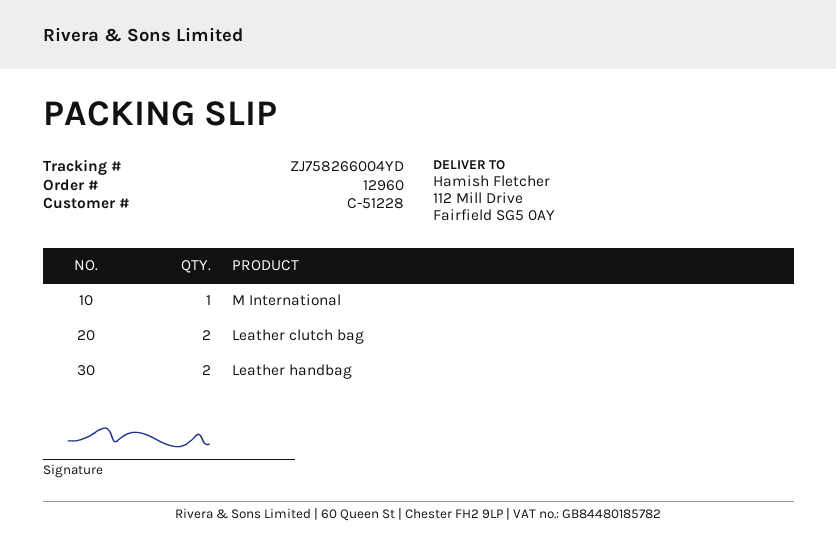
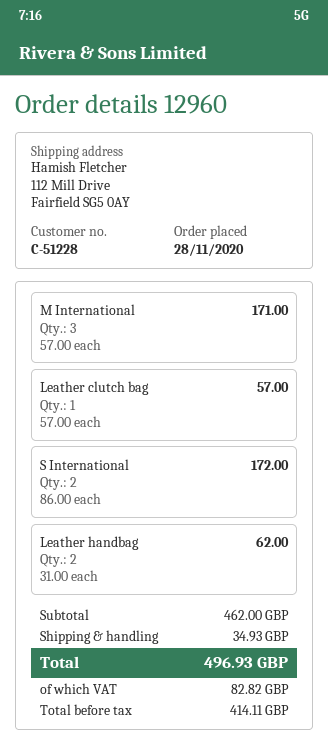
M International: 1 -> 3
Leather clutch bag: 2 -> 1
S International: none -> 2

